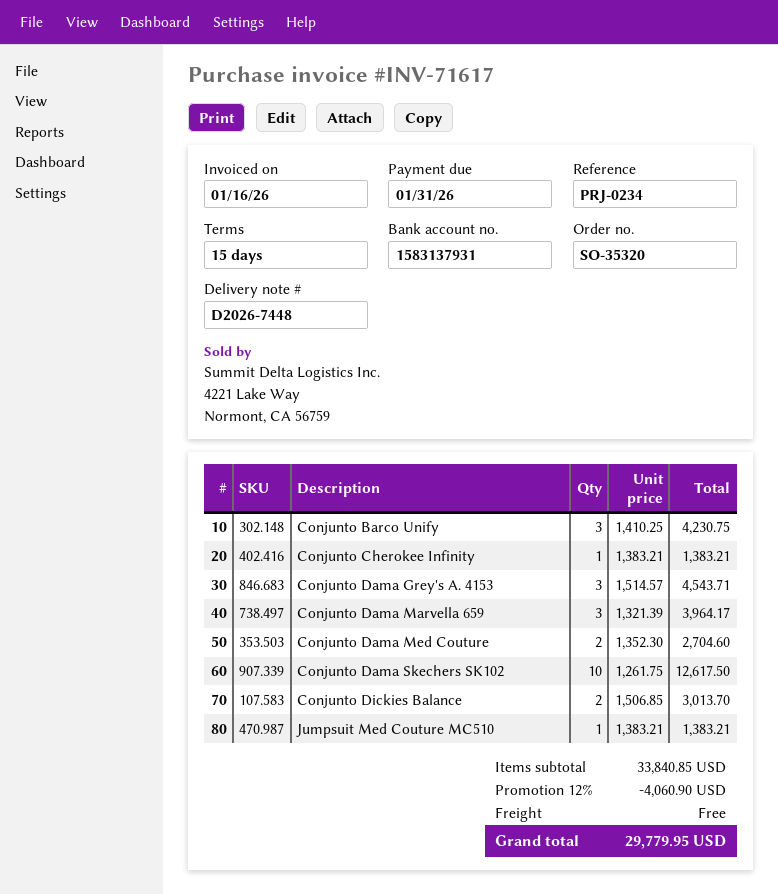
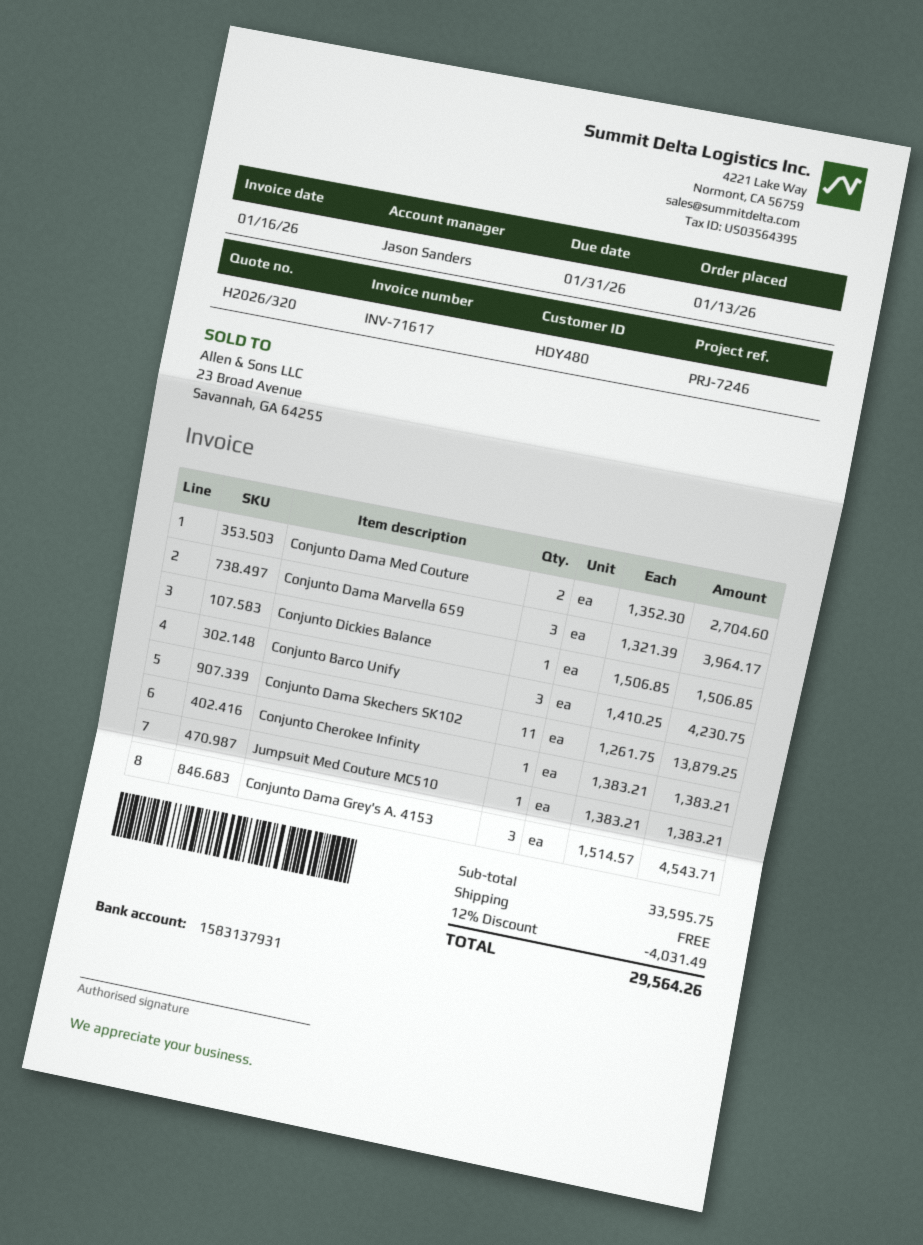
reference: PRJ-0234 -> PRJ-7246
Conjunto Dama Skechers SK102: 10 x 1261.75 = 12617.50 -> 11 x 1261.75 = 13879.25
Conjunto Dickies Balance: 2 x 1506.85 = 3013.70 -> 1 x 1506.85 = 1506.85
subtotal: 33840.85 -> 33595.75
discount: 12% = 4060.90 -> 12% = 4031.49
total: 29779.95 -> 29564.26

